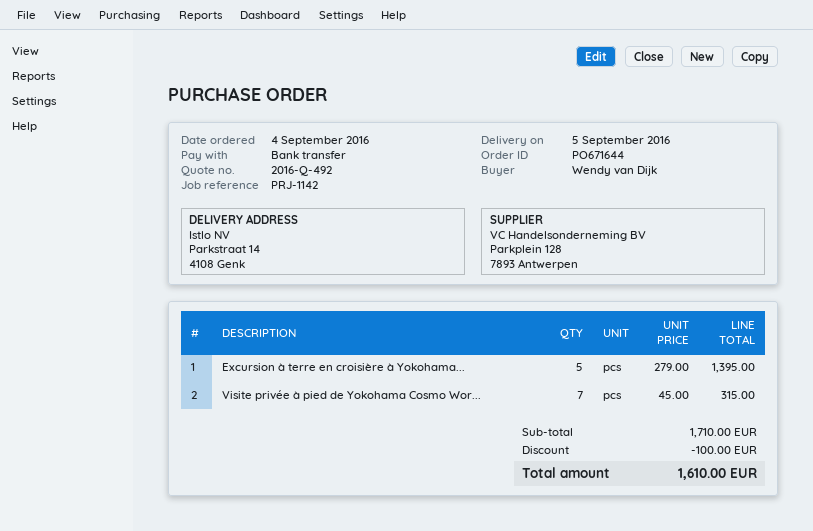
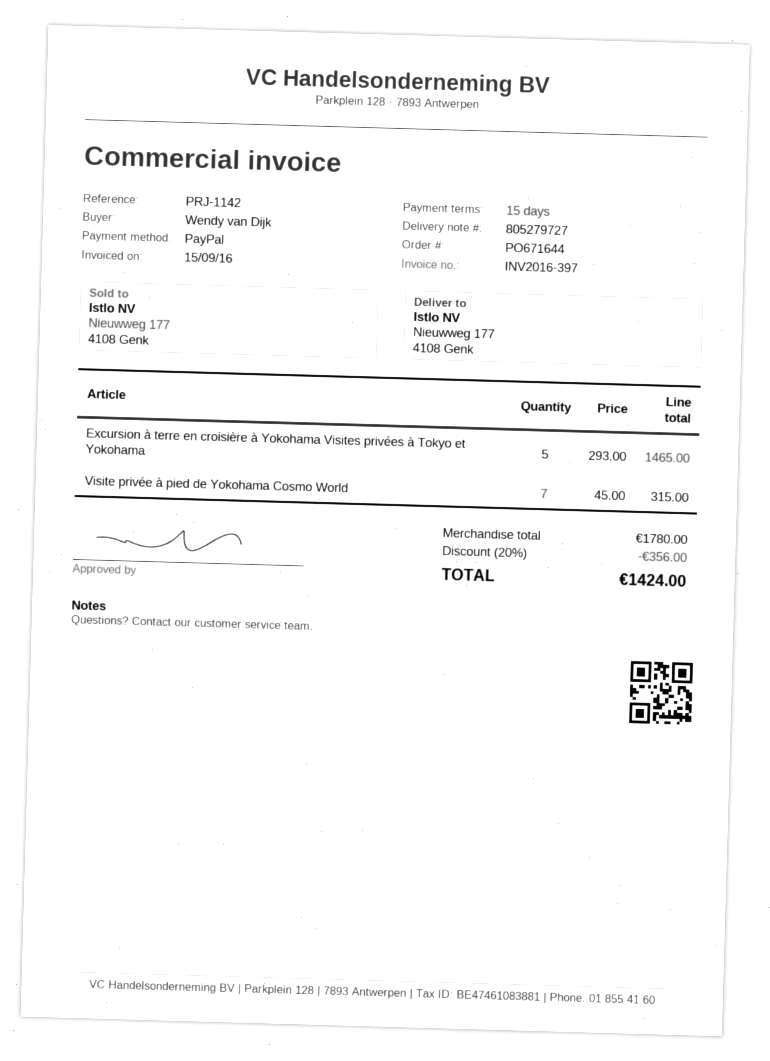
payment method: bank transfer -> PayPal
ship to: Parkstraat 14, 4108 Genk -> Nieuwweg 177, 4108 Genk
Excursion à terre en croisière à Yokohama...: 5 x 279.00 = 1395.00 -> 5 x 293.00 = 1465.00
subtotal: 1710.00 -> 1780.00
discount: 100.00 -> 356.00
total: 1610.00 -> 1424.00

